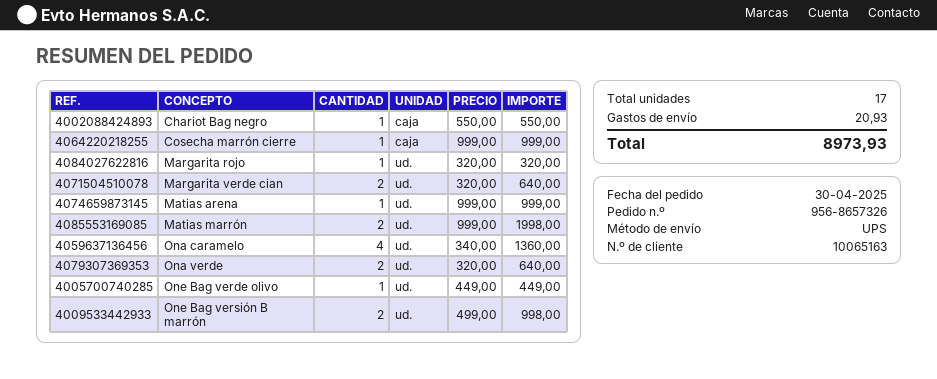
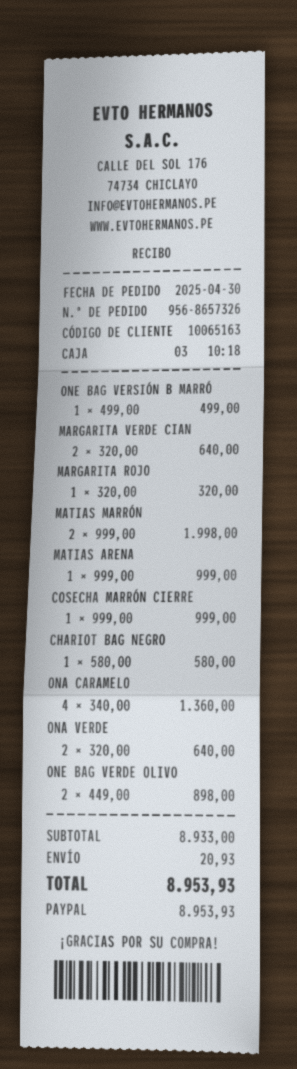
Chariot Bag negro: 1 x 550.00 = 550.00 -> 1 x 580.00 = 580.00
One Bag verde olivo: 1 x 449.00 = 449.00 -> 2 x 449.00 = 898.00
One Bag versión B marrón: 2 x 499.00 = 998.00 -> 1 x 499.00 = 499.00
total: 8973.93 -> 8953.93

